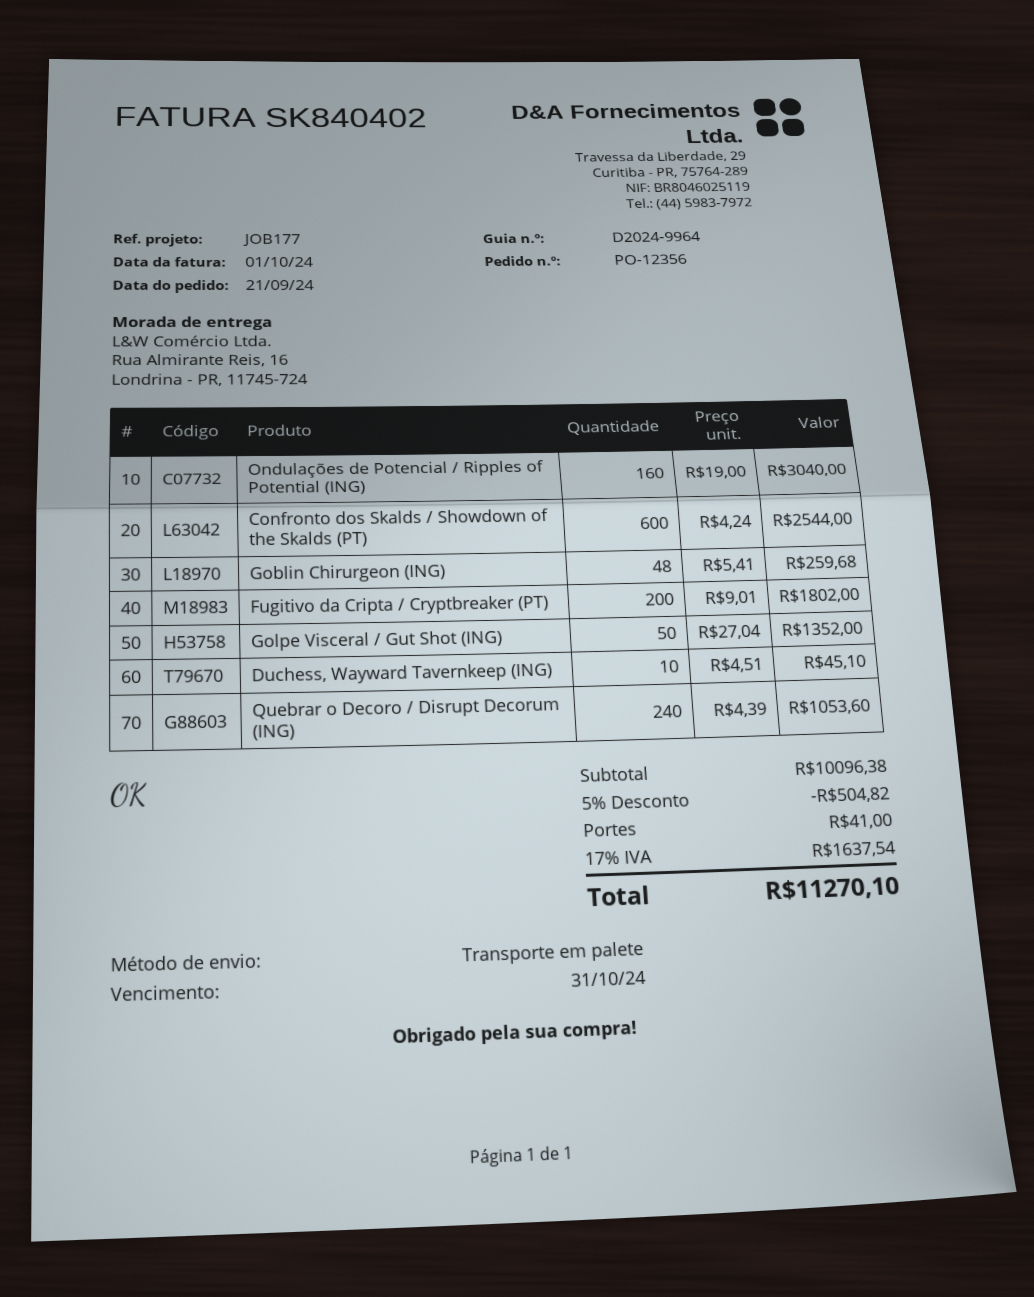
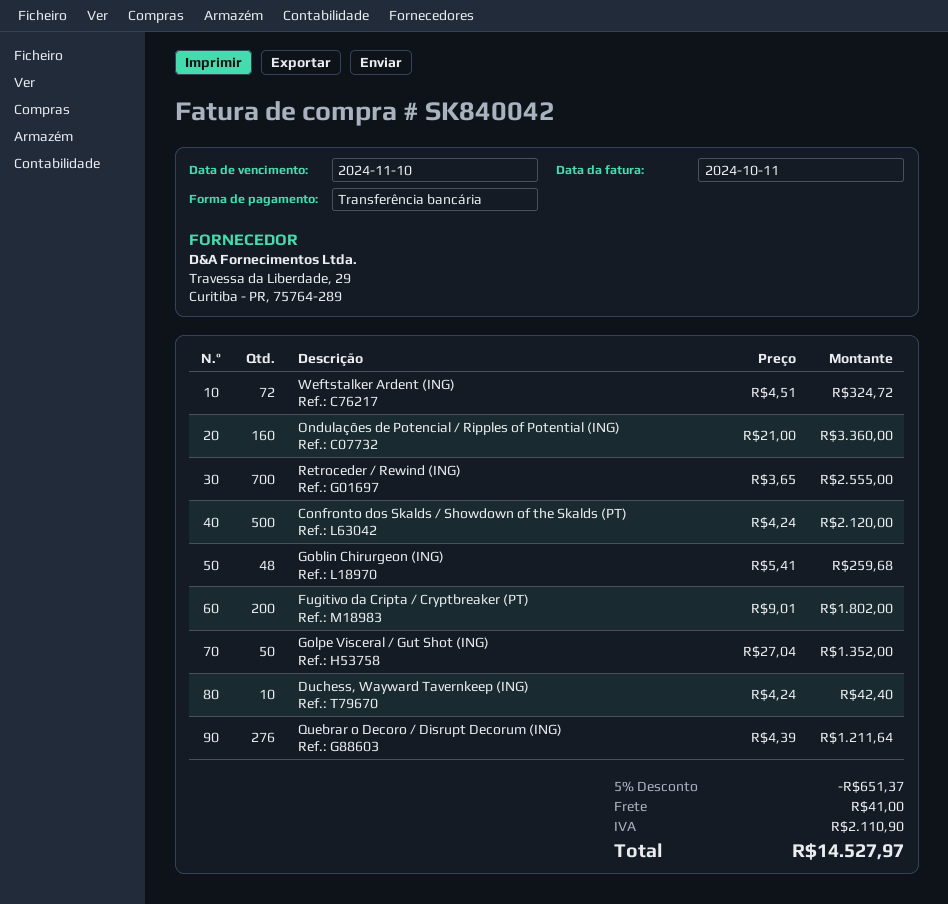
invoice number: SK840402 -> SK840042
invoice date: 2024-10-01 -> 2024-10-11
due date: 2024-10-31 -> 2024-11-10
Ondulações de Potencial / Ripples of Potential (ING): 160 x 19.00 = 3040.00 -> 160 x 21.00 = 3360.00
Confronto dos Skalds / Showdown of the Skalds (PT): 600 x 4.24 = 2544.00 -> 500 x 4.24 = 2120.00
Duchess, Wayward Tavernkeep (ING): 10 x 4.51 = 45.10 -> 10 x 4.24 = 42.40
Quebrar o Decoro / Disrupt Decorum (ING): 240 x 4.39 = 1053.60 -> 276 x 4.39 = 1211.64
Weftstalker Ardent (ING): none -> 72 x 4.51 = 324.72
Retroceder / Rewind (ING): none -> 700 x 3.65 = 2555.00
discount: 5% = 504.82 -> 5% = 651.37
tax: 1637.54 -> 2110.90
total: 11270.10 -> 14527.97

